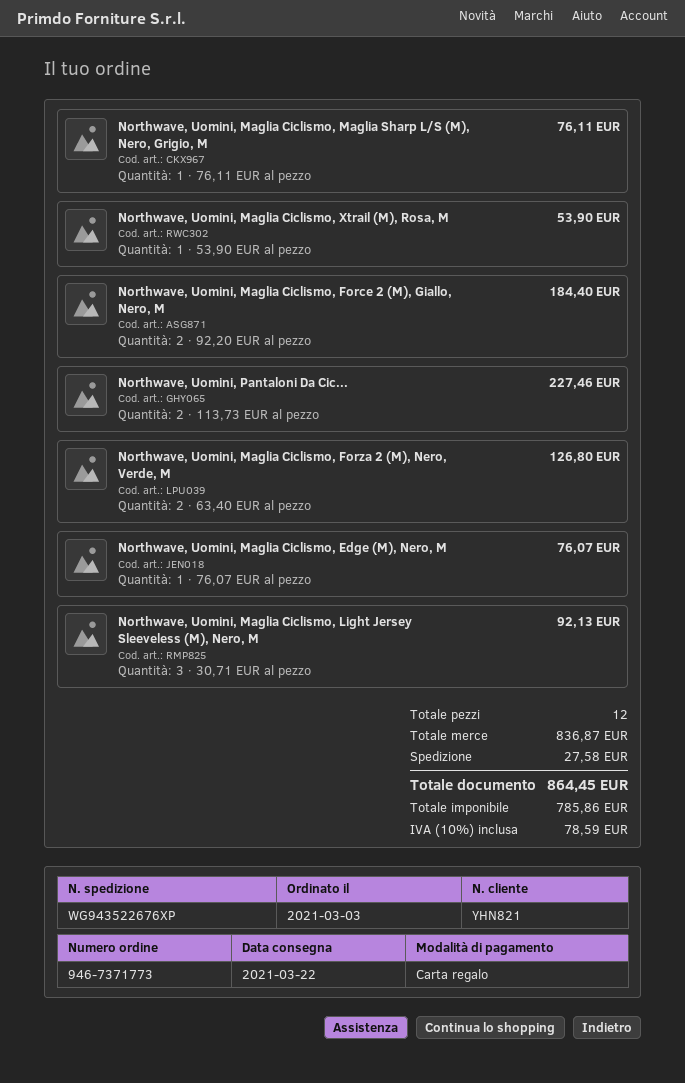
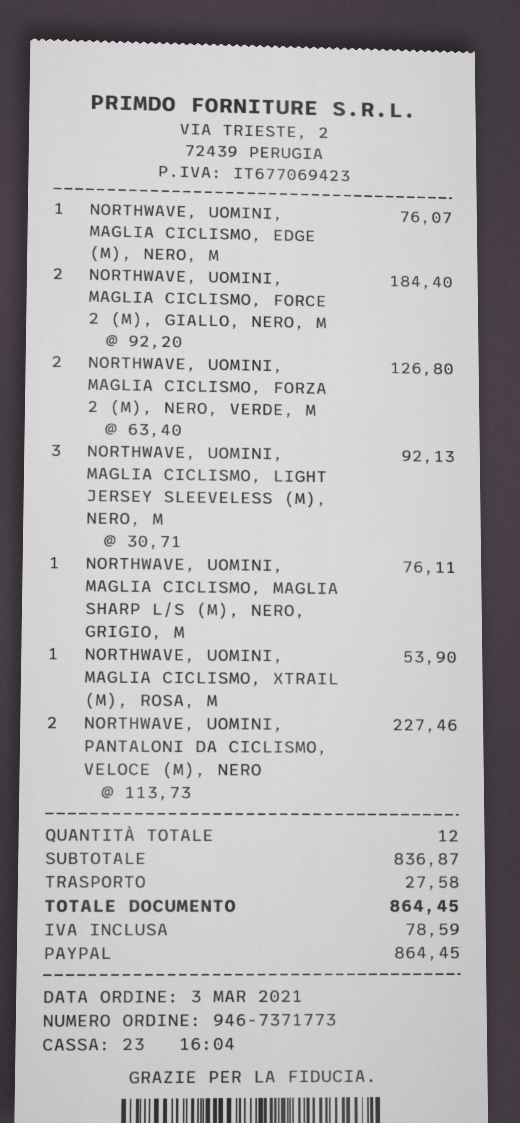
payment method: gift card -> PayPal

